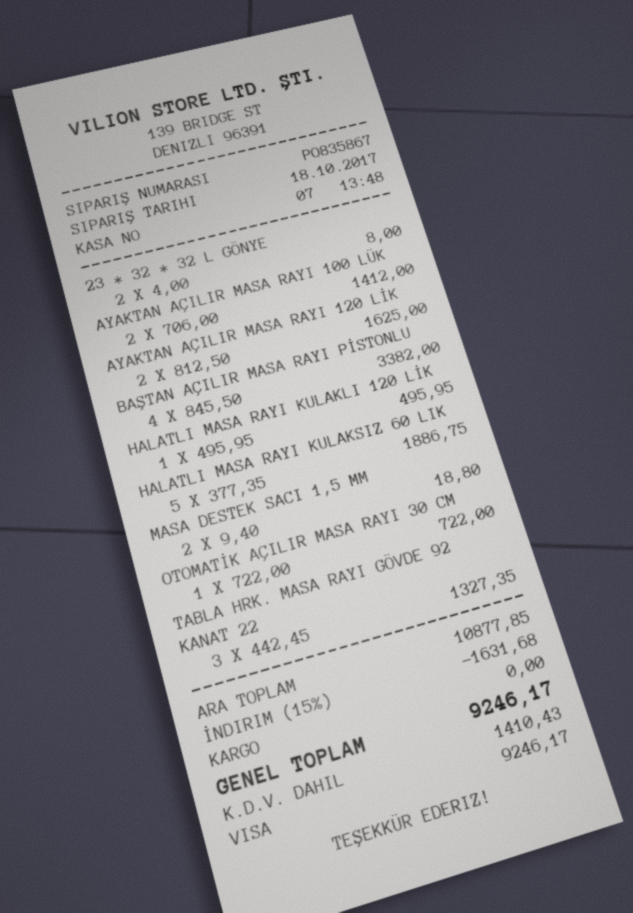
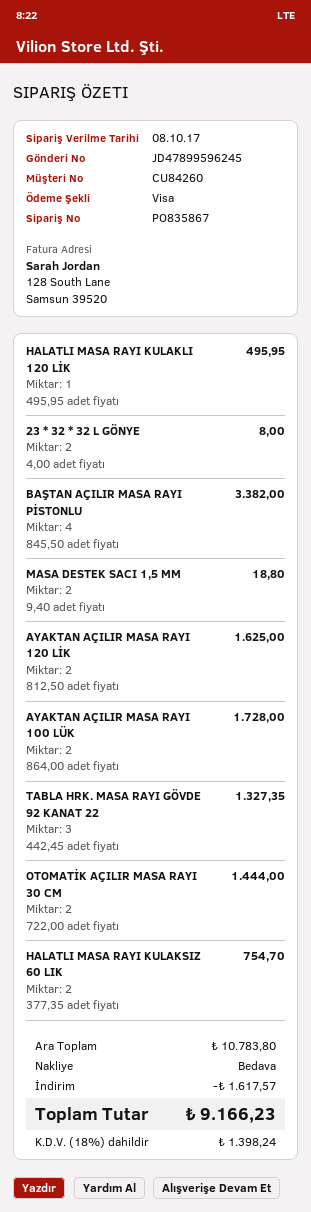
order date: 2017-10-18 -> 2017-10-08
AYAKTAN AÇILIR MASA RAYI 100 LÜK: 2 x 706.00 = 1412.00 -> 2 x 864.00 = 1728.00
HALATLI MASA RAYI KULAKSIZ 60 LIK: 5 x 377.35 = 1886.75 -> 2 x 377.35 = 754.70
OTOMATİK AÇILIR MASA RAYI 30 CM: 1 x 722.00 = 722.00 -> 2 x 722.00 = 1444.00
subtotal: 10877.85 -> 10783.80
discount: 1631.68 -> 1617.57
tax: 1410.43 -> 1398.24
total: 9246.17 -> 9166.23

